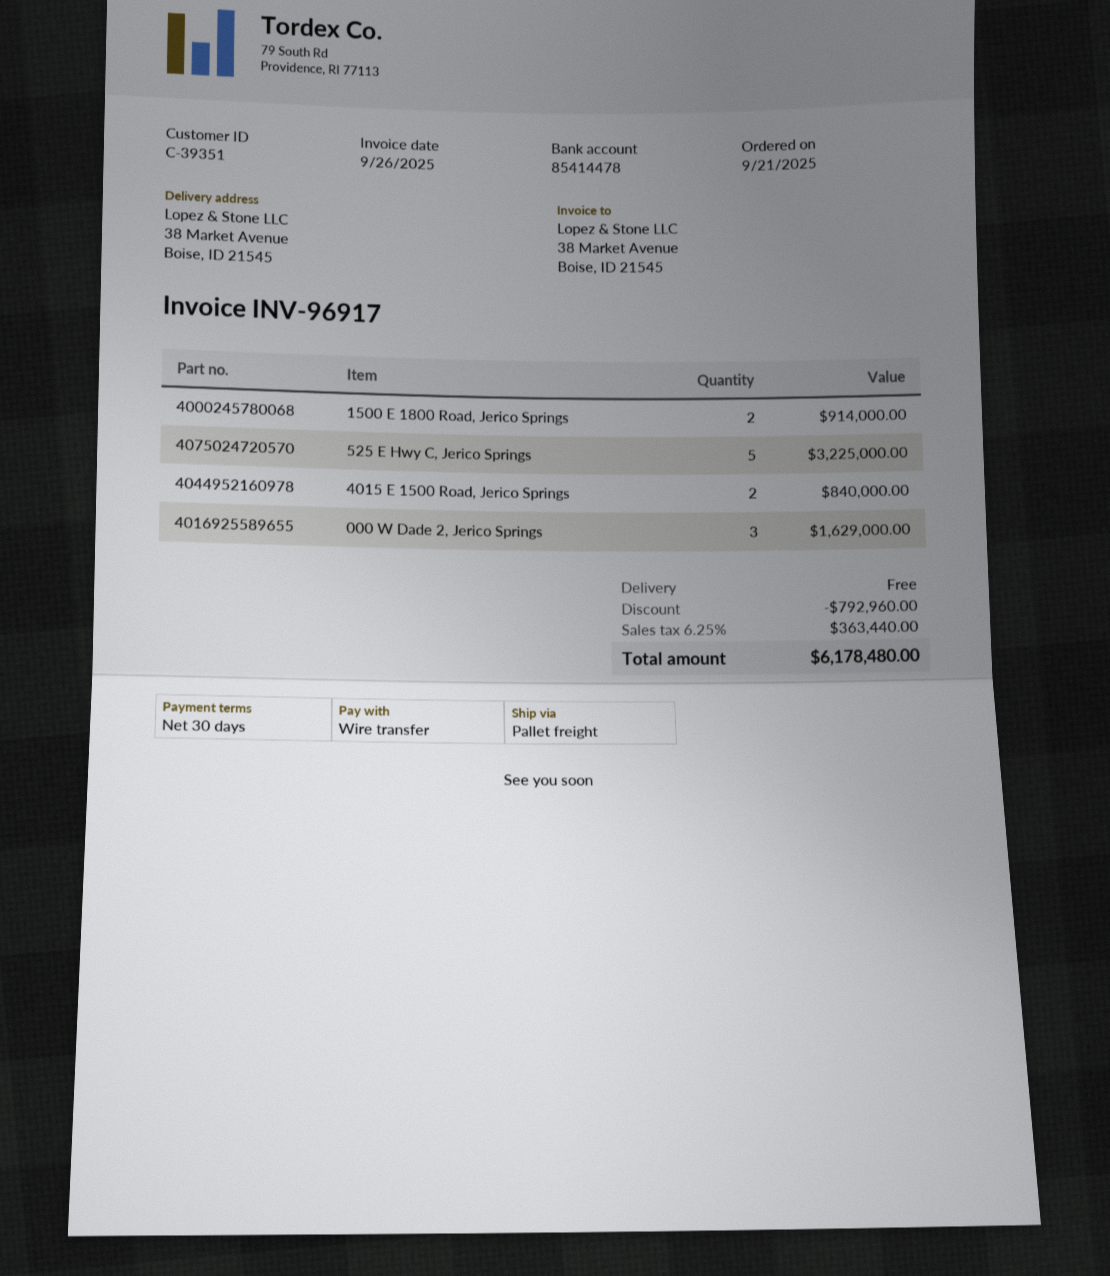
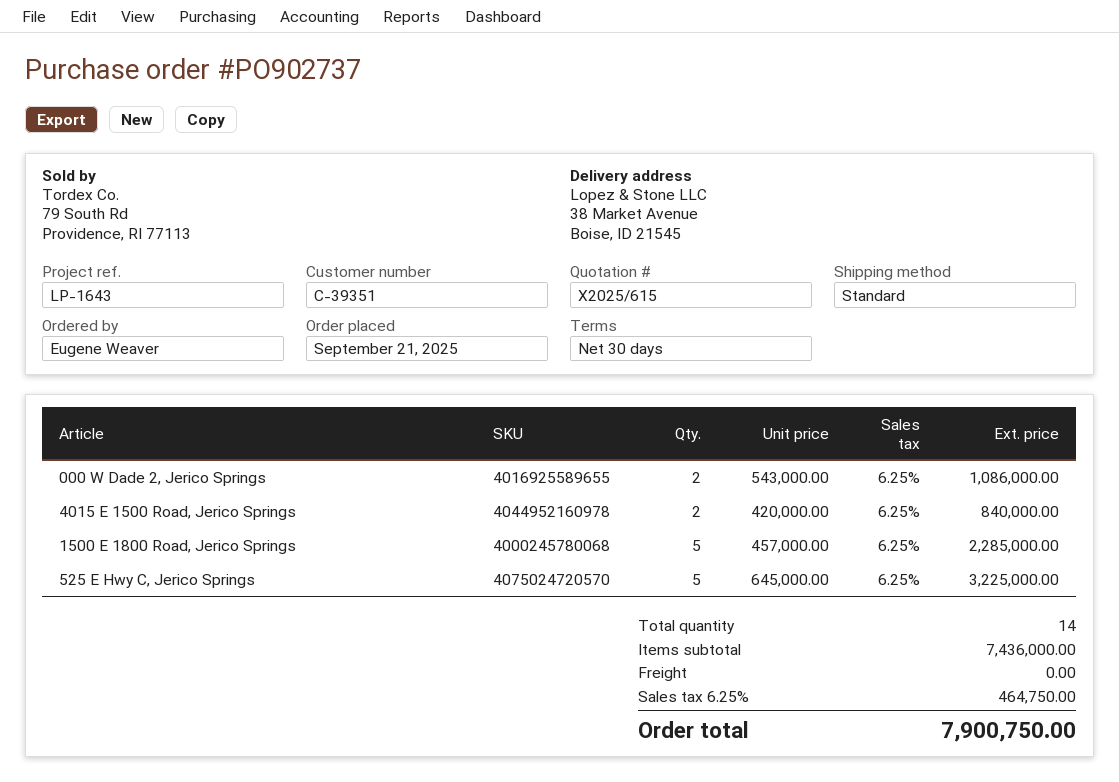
shipping method: pallet freight -> standard
1500 E 1800 Road, Jerico Springs: 2 for 914000.00 -> 5 for 2285000.00
000 W Dade 2, Jerico Springs: 3 for 1629000.00 -> 2 for 1086000.00
discount: 792960.00 -> none
tax: 6.25% = 363440.00 -> 6.25% = 464750.00
total: 6178480.00 -> 7900750.00

